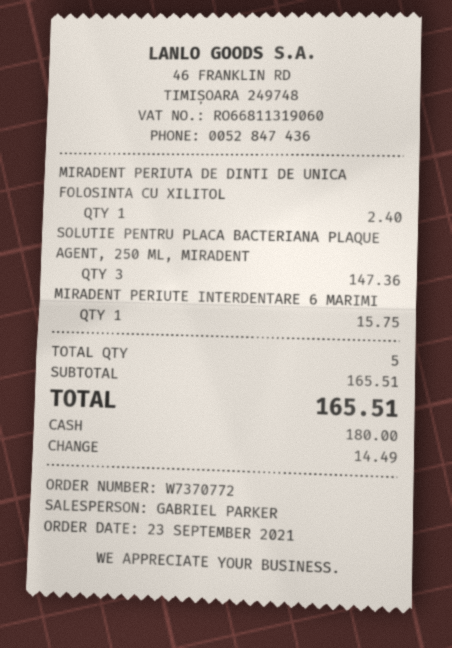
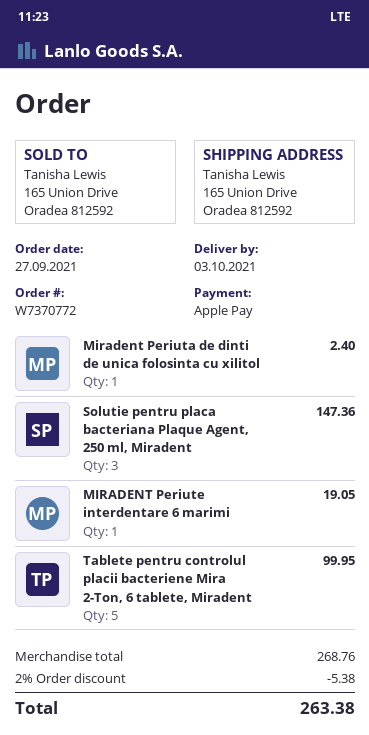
order date: 2021-09-23 -> 2021-09-27
payment method: cash -> Apple Pay
MIRADENT PERIUTE INTERDENTARE 6 MARIMI: 1 for 15.75 -> 1 for 19.05
Tablete pentru controlul placii bacteriene Mira 2-Ton, 6 tablete, Miradent: none -> 5 for 99.95
subtotal: 165.51 -> 268.76
discount: none -> 2% = 5.38
total: 165.51 -> 263.38

